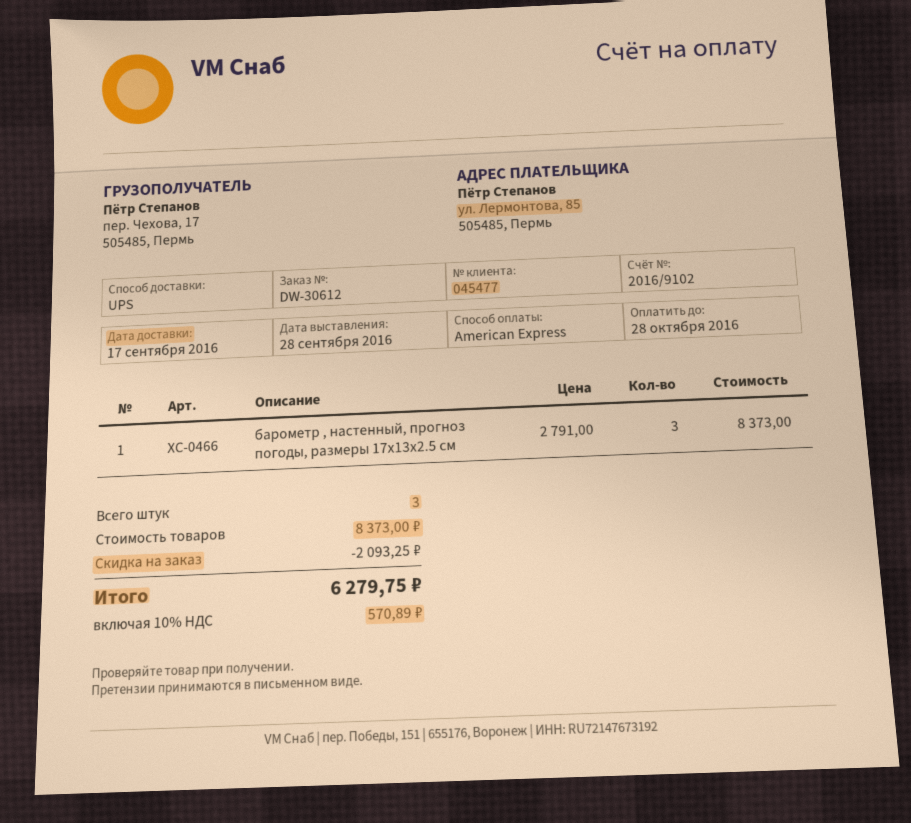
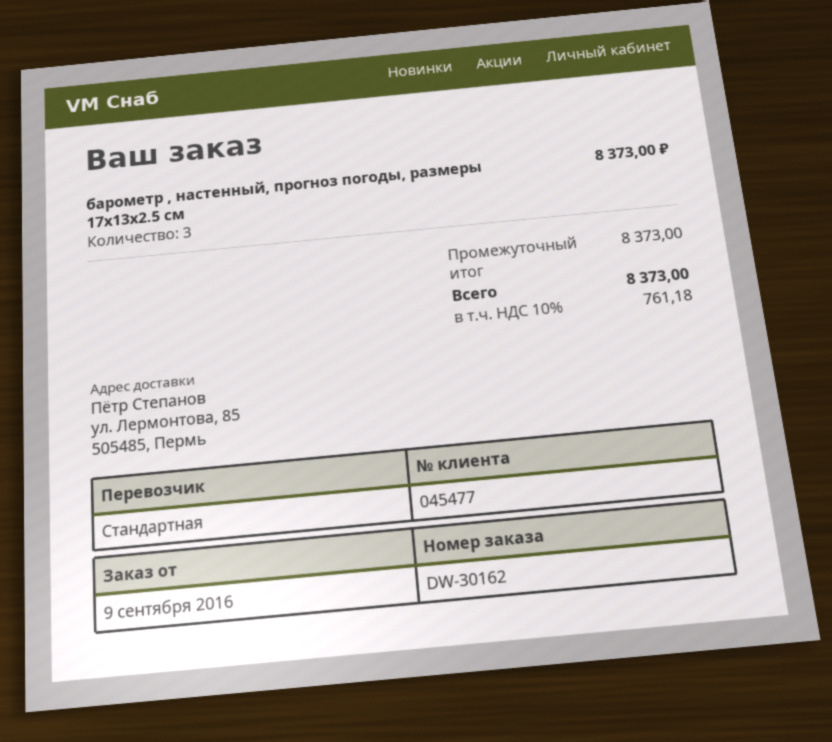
order number: DW-30612 -> DW-30162
shipping method: UPS -> standard
ship to: пер. Чехова, 17, 505485, Пермь -> ул. Лермонтова, 85, 505485, Пермь
discount: 2093.25 -> none
tax: 10% = 570.89 -> 10% = 761.18
total: 6279.75 -> 8373.00

